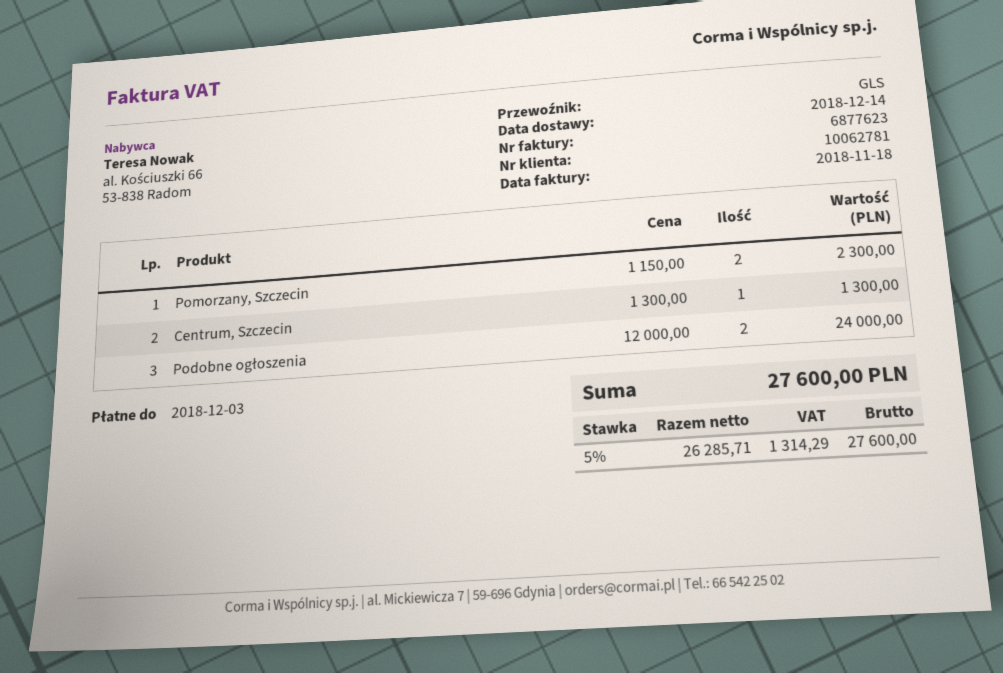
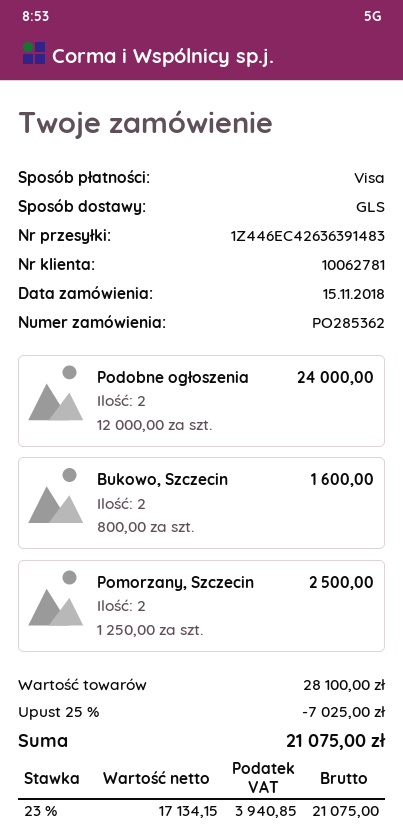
Pomorzany, Szczecin: 2 x 1150.00 = 2300.00 -> 2 x 1250.00 = 2500.00
Centrum, Szczecin: 1 x 1300.00 = 1300.00 -> none
Bukowo, Szczecin: none -> 2 x 800.00 = 1600.00
discount: none -> 25% = 7025.00
net: 26285.71 -> 17134.15
tax: 5% = 1314.29 -> 23% = 3940.85
total: 27600.00 -> 21075.00

